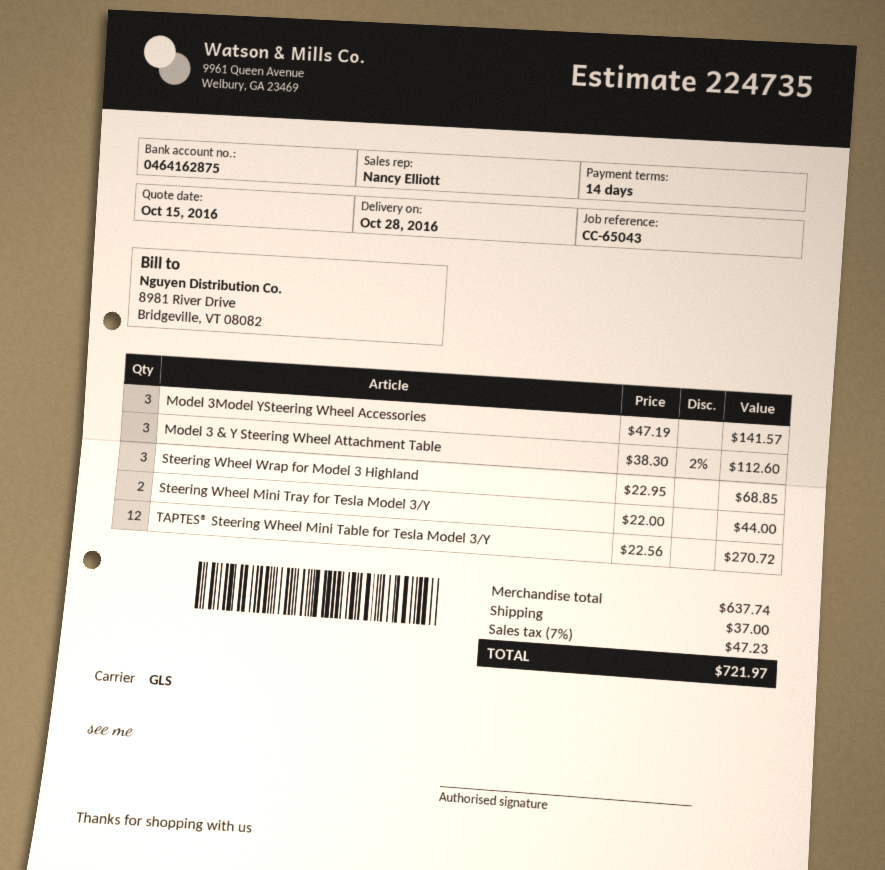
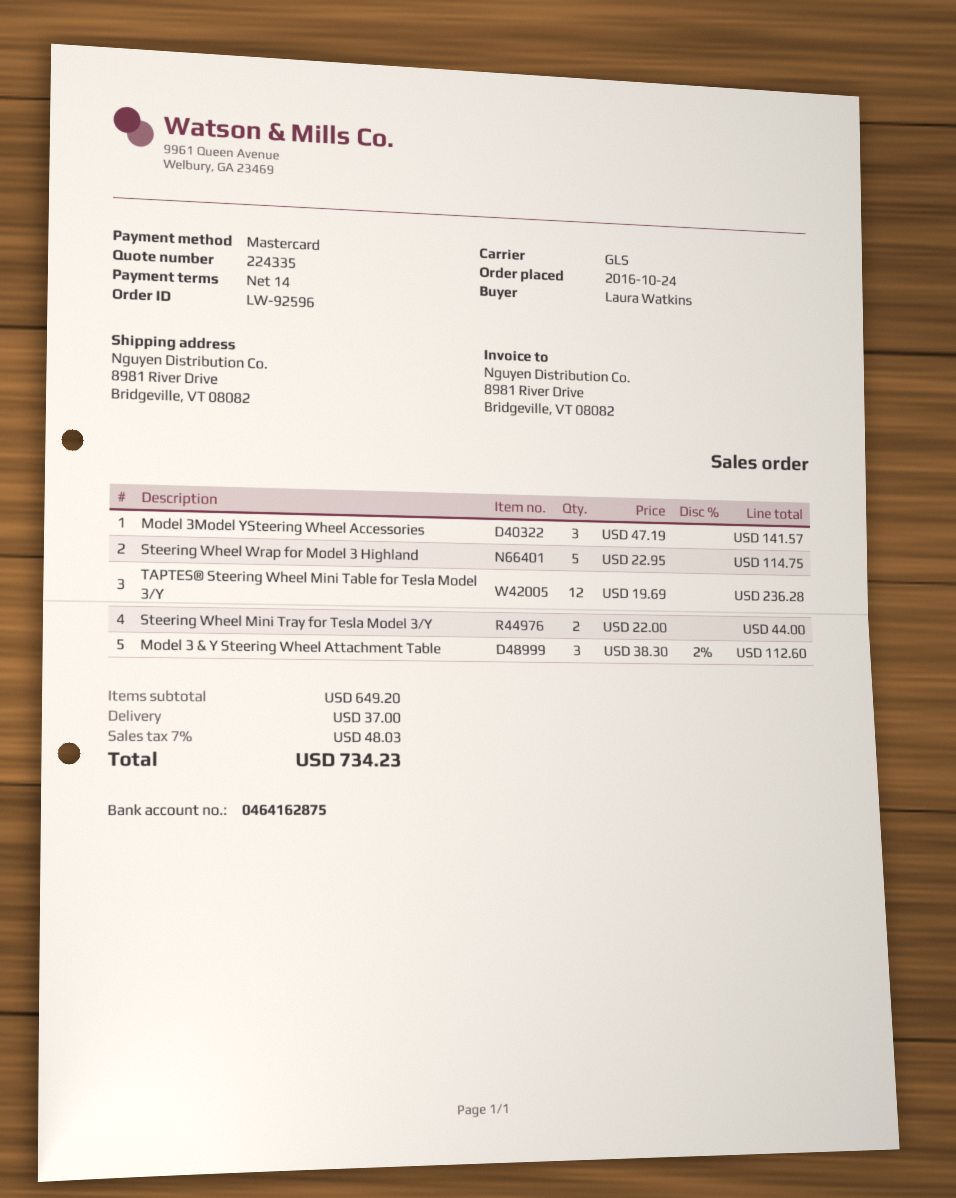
quote number: 224735 -> 224335
Steering Wheel Wrap for Model 3 Highland: 3 x 22.95 = 68.85 -> 5 x 22.95 = 114.75
TAPTES® Steering Wheel Mini Table for Tesla Model 3/Y: 12 x 22.56 = 270.72 -> 12 x 19.69 = 236.28
subtotal: 637.74 -> 649.20
tax: 7% = 47.23 -> 7% = 48.03
total: 721.97 -> 734.23

